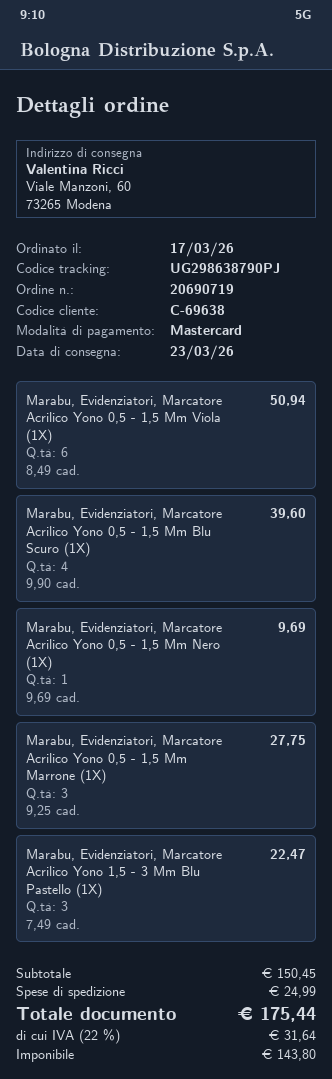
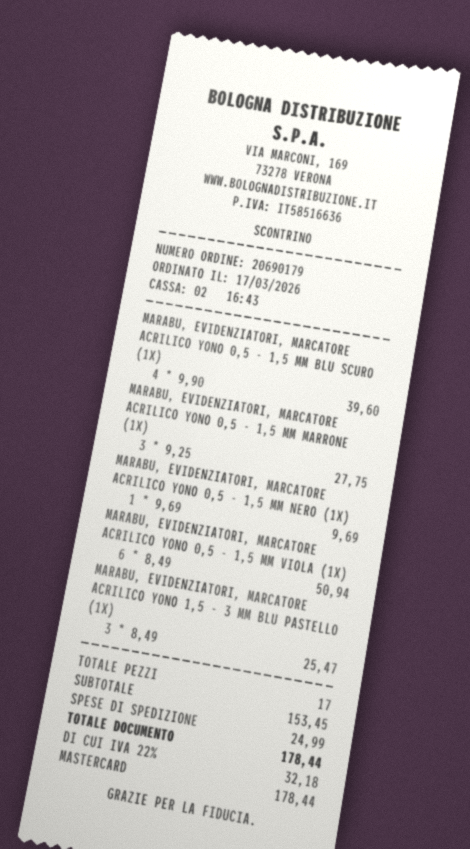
order number: 20690719 -> 20690179
Marabu, Evidenziatori, Marcatore Acrilico Yono 1,5 - 3 Mm Blu Pastello (1X): 3 x 7.49 = 22.47 -> 3 x 8.49 = 25.47
subtotal: 150.45 -> 153.45
tax: 22% = 31.64 -> 22% = 32.18
total: 175.44 -> 178.44

